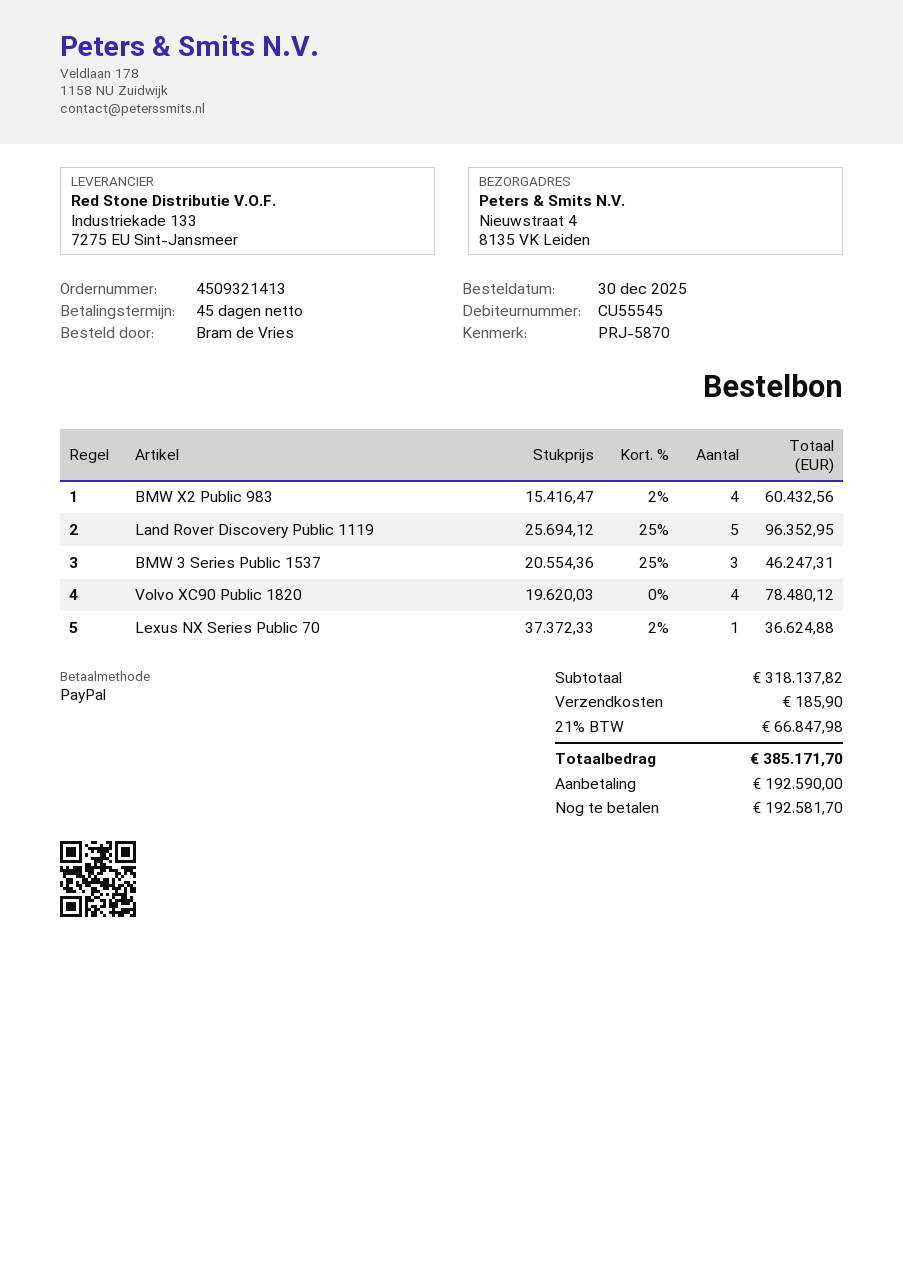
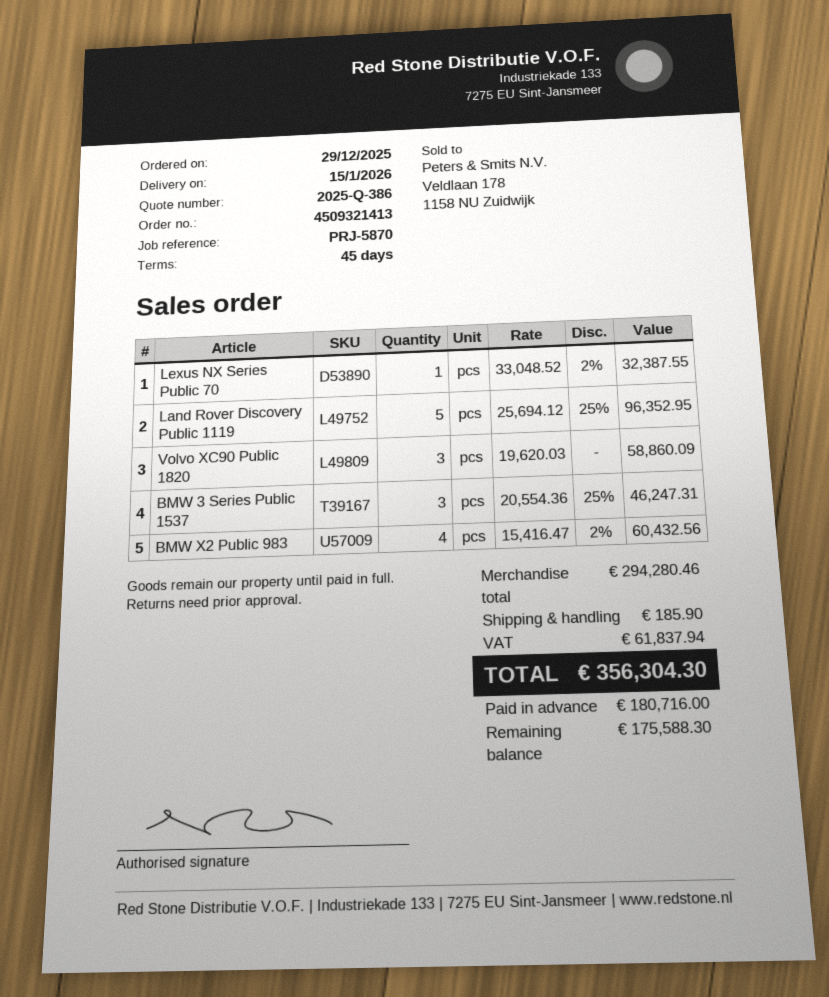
order date: 2025-12-30 -> 2025-12-29
Volvo XC90 Public 1820: 4 x 19620.03 = 78480.12 -> 3 x 19620.03 = 58860.09
Lexus NX Series Public 70: 1 x 37372.33 - 2% = 36624.88 -> 1 x 33048.52 - 2% = 32387.55
subtotal: 318137.82 -> 294280.46
tax: 66847.98 -> 61837.94
total: 385171.70 -> 356304.30
deposit: 192590.00 -> 180716.00
balance: 192581.70 -> 175588.30

